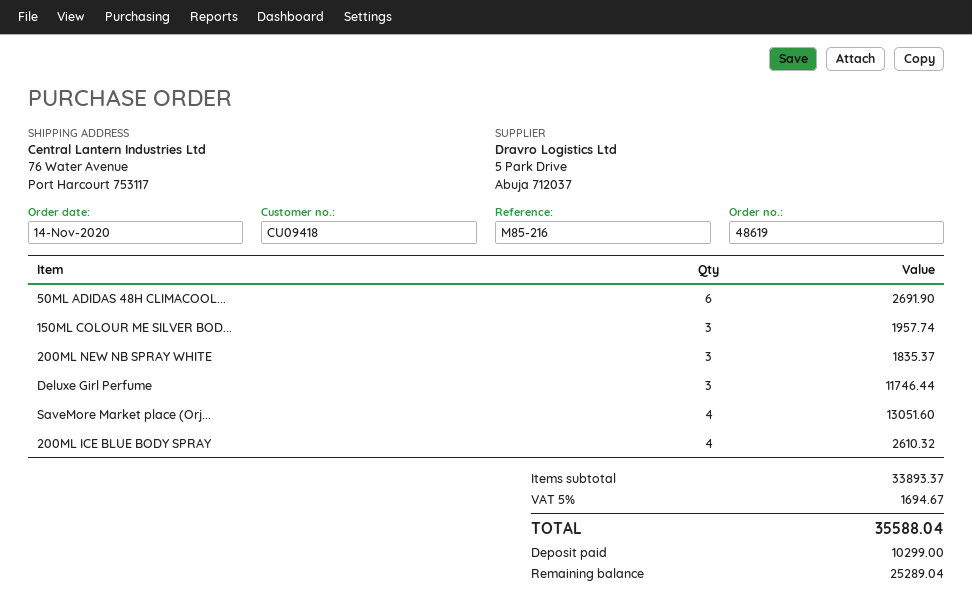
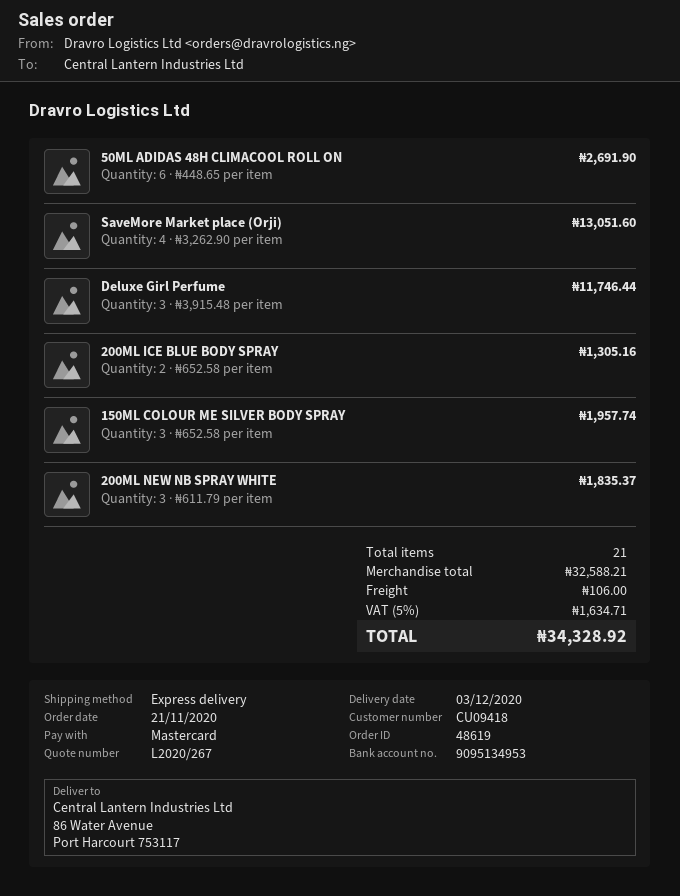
order date: 2020-11-14 -> 2020-11-21
ship to: 76 Water Avenue, Port Harcourt 753117 -> 86 Water Avenue, Port Harcourt 753117
200ML ICE BLUE BODY SPRAY: 4 for 2610.32 -> 2 for 1305.16
subtotal: 33893.37 -> 32588.21
shipping: none -> 106.00
tax: 5% = 1694.67 -> 5% = 1634.71
total: 35588.04 -> 34328.92

